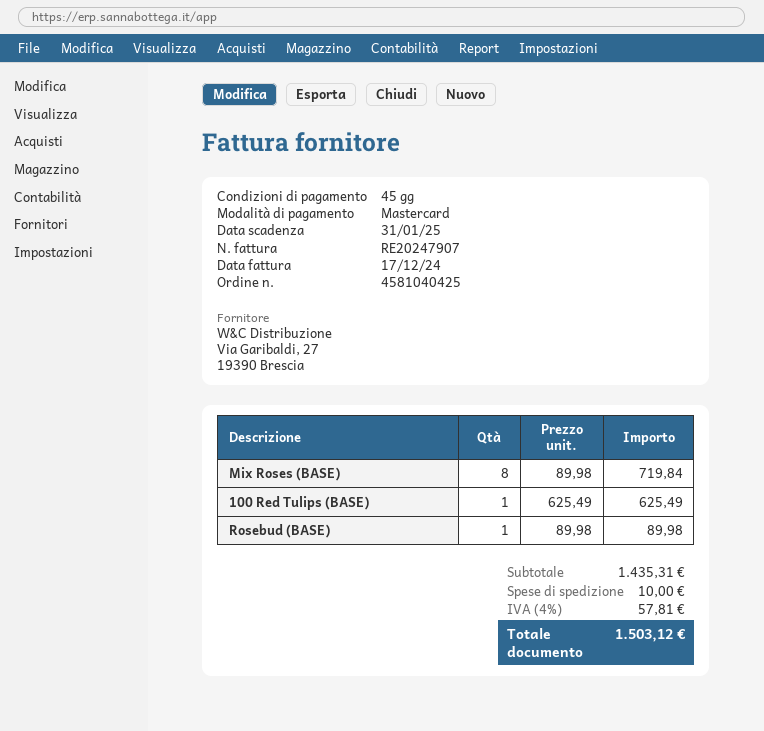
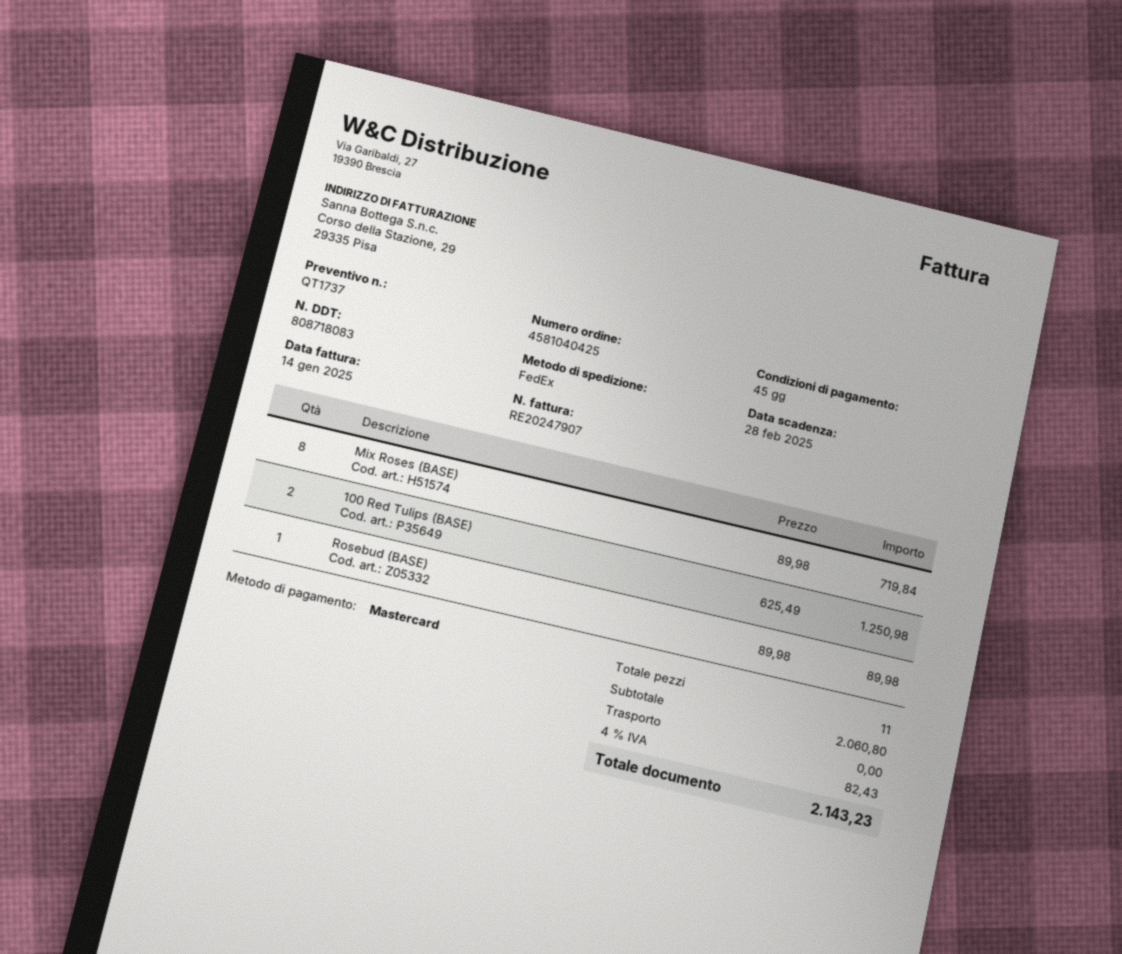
invoice date: 2024-12-17 -> 2025-01-14
due date: 2025-01-31 -> 2025-02-28
100 Red Tulips (BASE): 1 x 625.49 = 625.49 -> 2 x 625.49 = 1250.98
subtotal: 1435.31 -> 2060.80
shipping: 10.00 -> 0.00
tax: 4% = 57.81 -> 4% = 82.43
total: 1503.12 -> 2143.23

